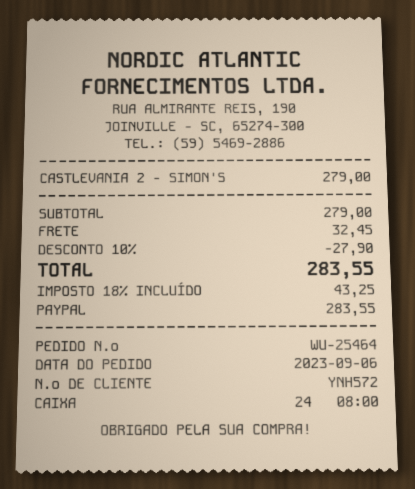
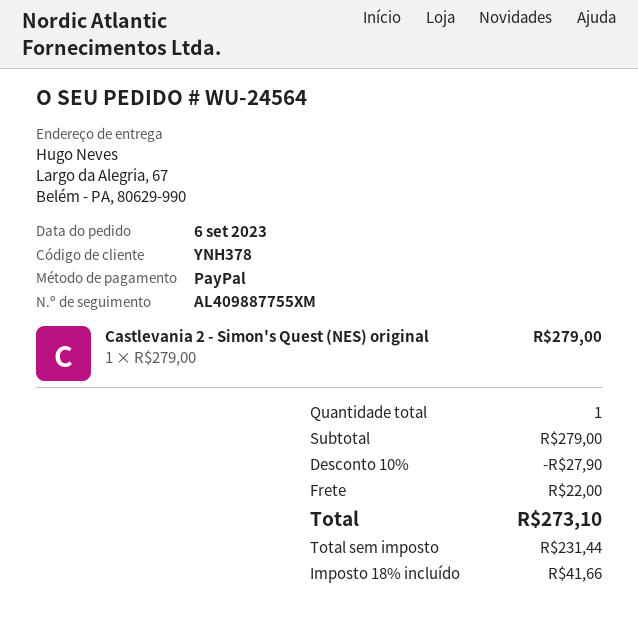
order number: WU-25464 -> WU-24564
customer number: YNH572 -> YNH378
shipping: 32.45 -> 22.00
tax: 18% = 43.25 -> 18% = 41.66
total: 283.55 -> 273.10

